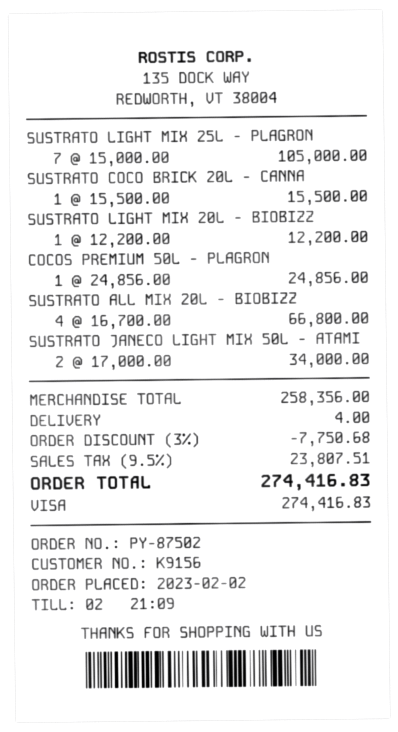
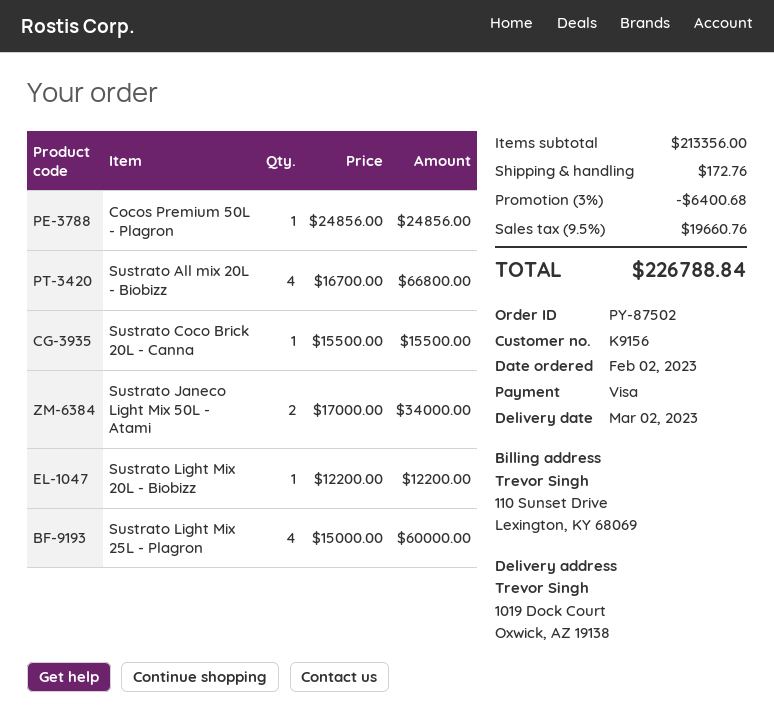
SUSTRATO LIGHT MIX 25L - PLAGRON: 7 x 15000.00 = 105000.00 -> 4 x 15000.00 = 60000.00
subtotal: 258356.00 -> 213356.00
discount: 3% = 7750.68 -> 3% = 6400.68
shipping: 4.00 -> 172.76
tax: 9.5% = 23807.51 -> 9.5% = 19660.76
total: 274416.83 -> 226788.84

